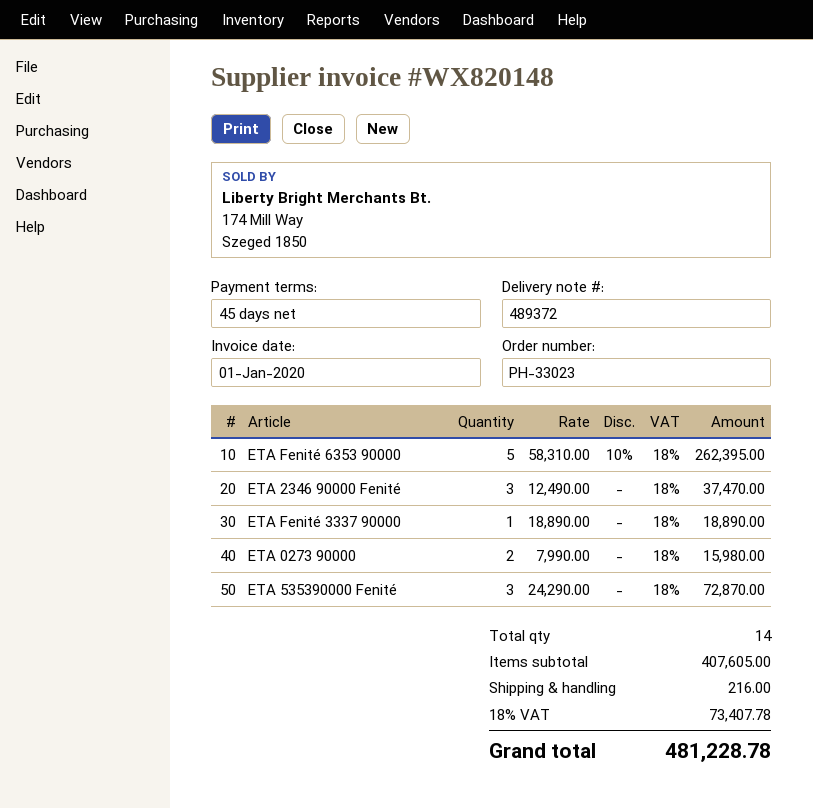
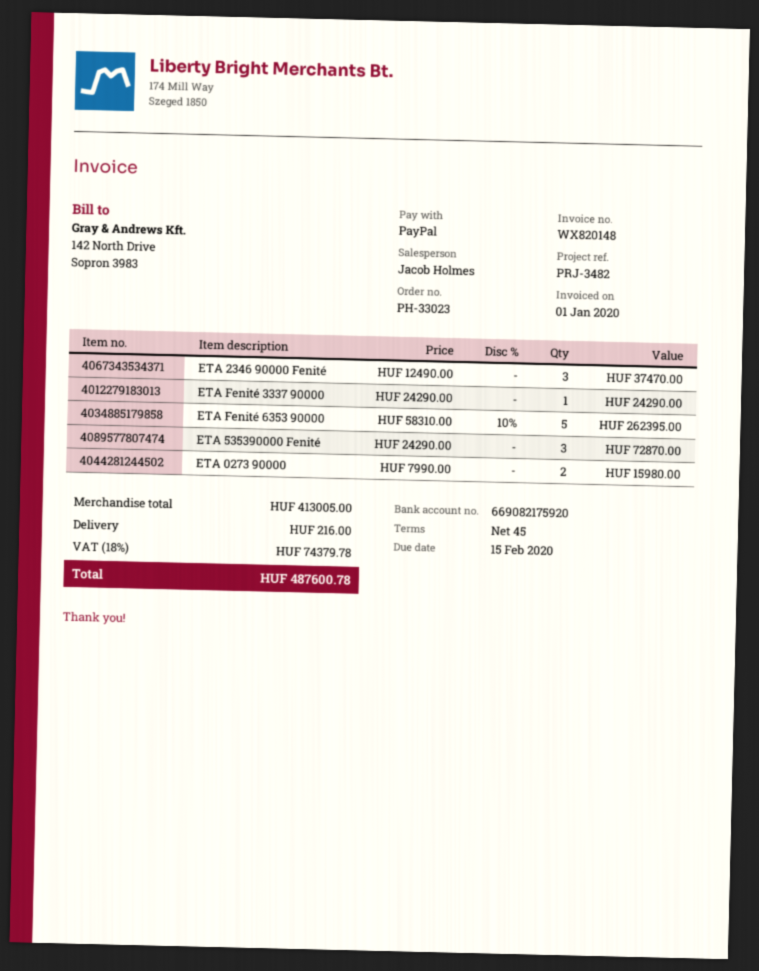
ETA Fenité 3337 90000: 1 x 18890.00 = 18890.00 -> 1 x 24290.00 = 24290.00
subtotal: 407605.00 -> 413005.00
tax: 18% = 73407.78 -> 18% = 74379.78
total: 481228.78 -> 487600.78

